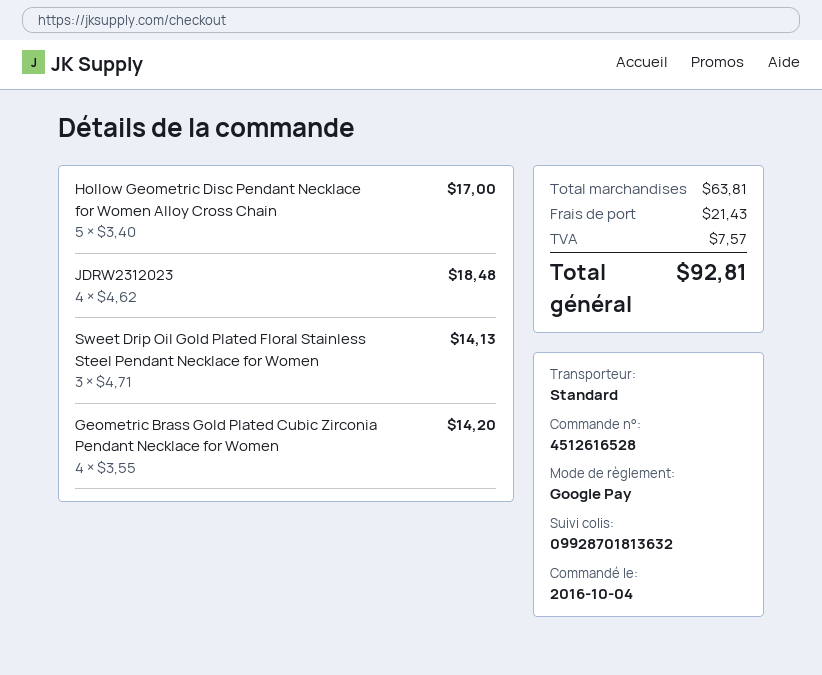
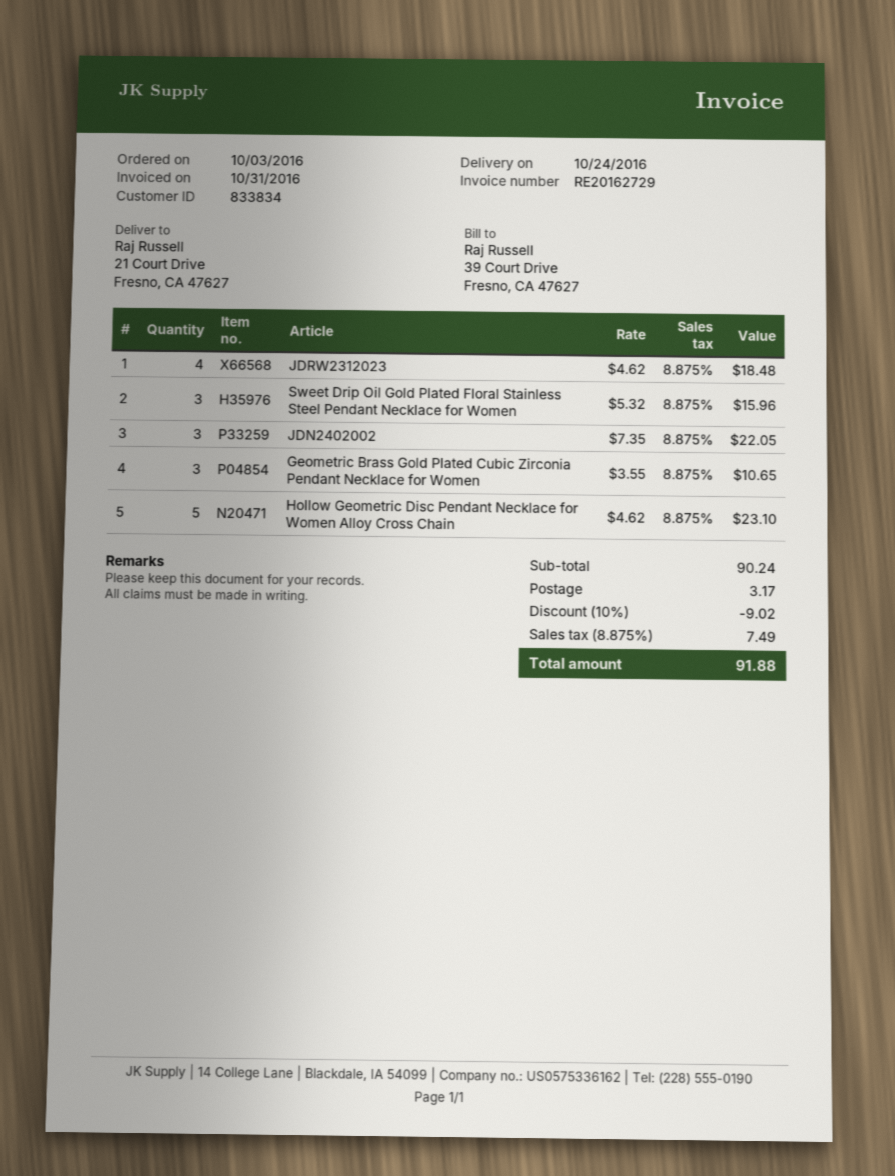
order date: 2016-10-04 -> 2016-10-03
Hollow Geometric Disc Pendant Necklace for Women Alloy Cross Chain: 5 x 3.40 = 17.00 -> 5 x 4.62 = 23.10
Sweet Drip Oil Gold Plated Floral Stainless Steel Pendant Necklace for Women: 3 x 4.71 = 14.13 -> 3 x 5.32 = 15.96
Geometric Brass Gold Plated Cubic Zirconia Pendant Necklace for Women: 4 x 3.55 = 14.20 -> 3 x 3.55 = 10.65
JDN2402002: none -> 3 x 7.35 = 22.05
subtotal: 63.81 -> 90.24
discount: none -> 10% = 9.02
shipping: 21.43 -> 3.17
tax: 7.57 -> 7.49
total: 92.81 -> 91.88

